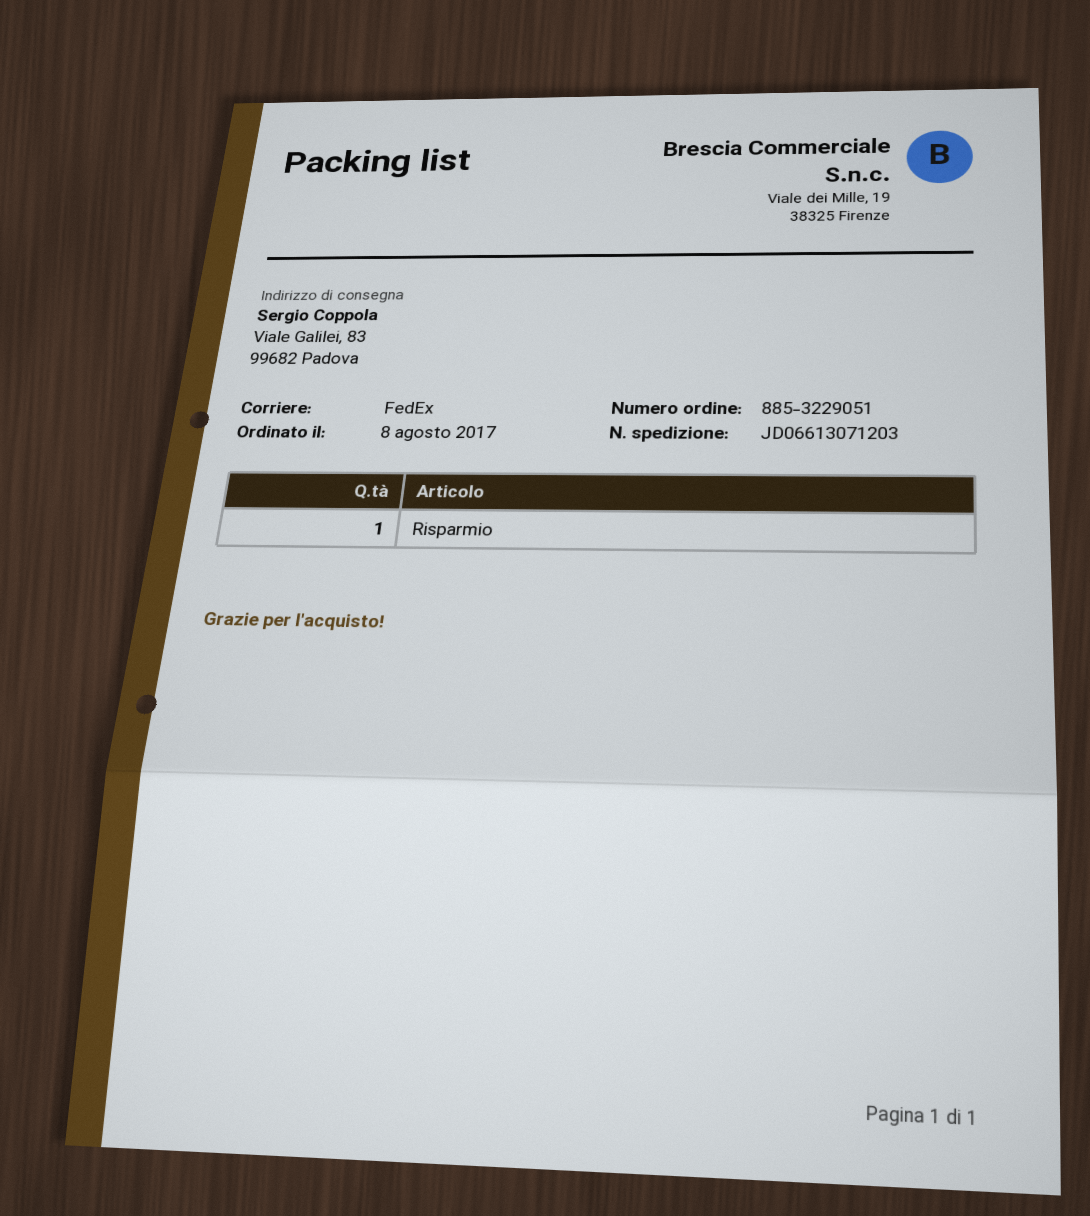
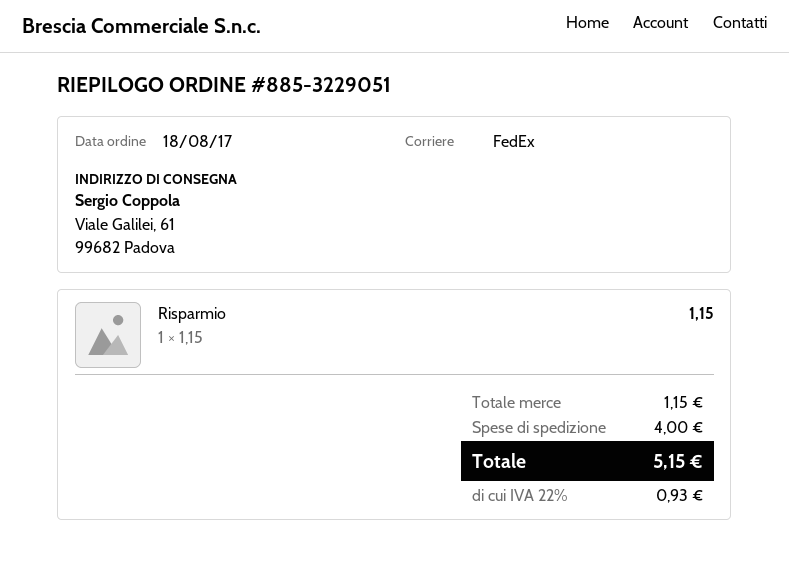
order date: 2017-08-08 -> 2017-08-18
ship to: Viale Galilei, 83, 99682 Padova -> Viale Galilei, 61, 99682 Padova

